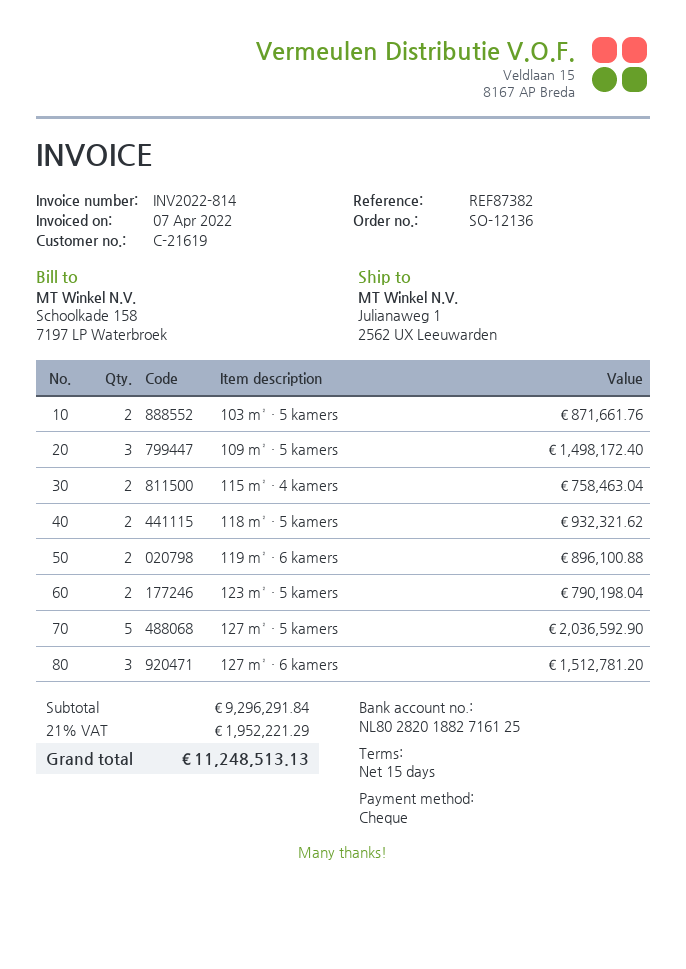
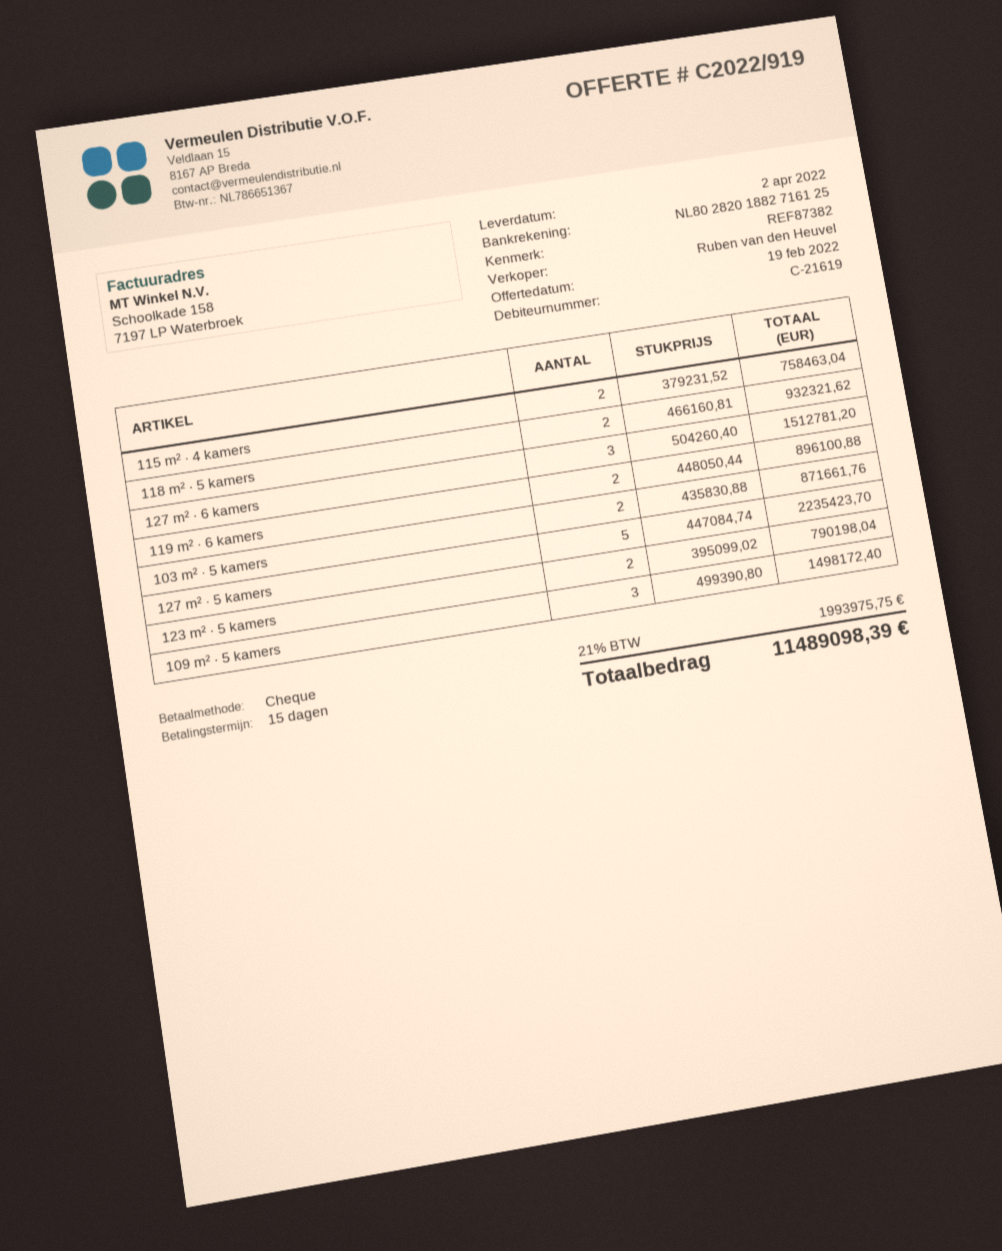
127 m² · 5 kamers: 5 for 2036592.90 -> 5 for 2235423.70
tax: 21% = 1952221.29 -> 21% = 1993975.75
total: 11248513.13 -> 11489098.39

